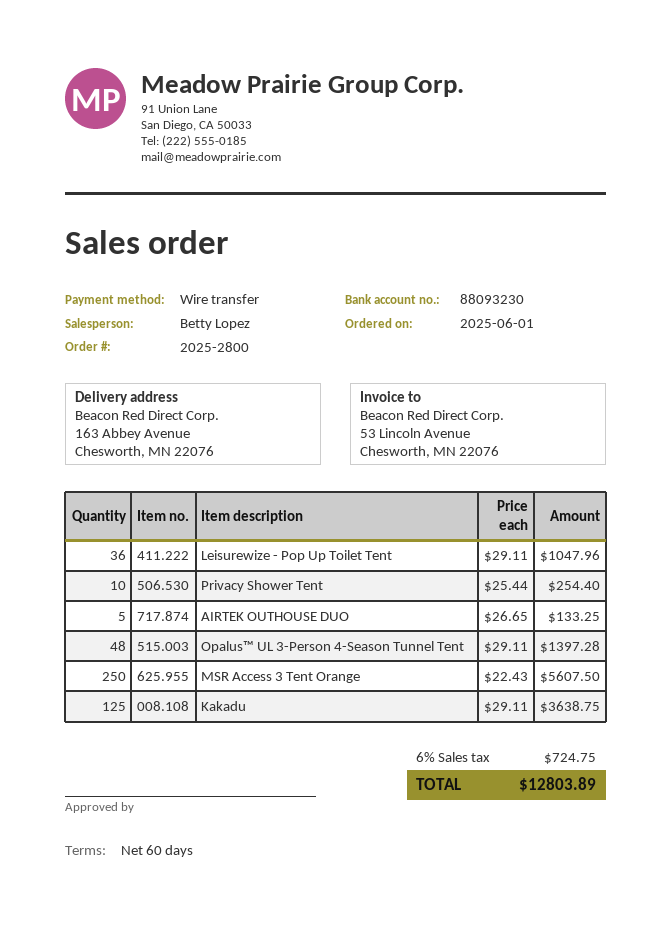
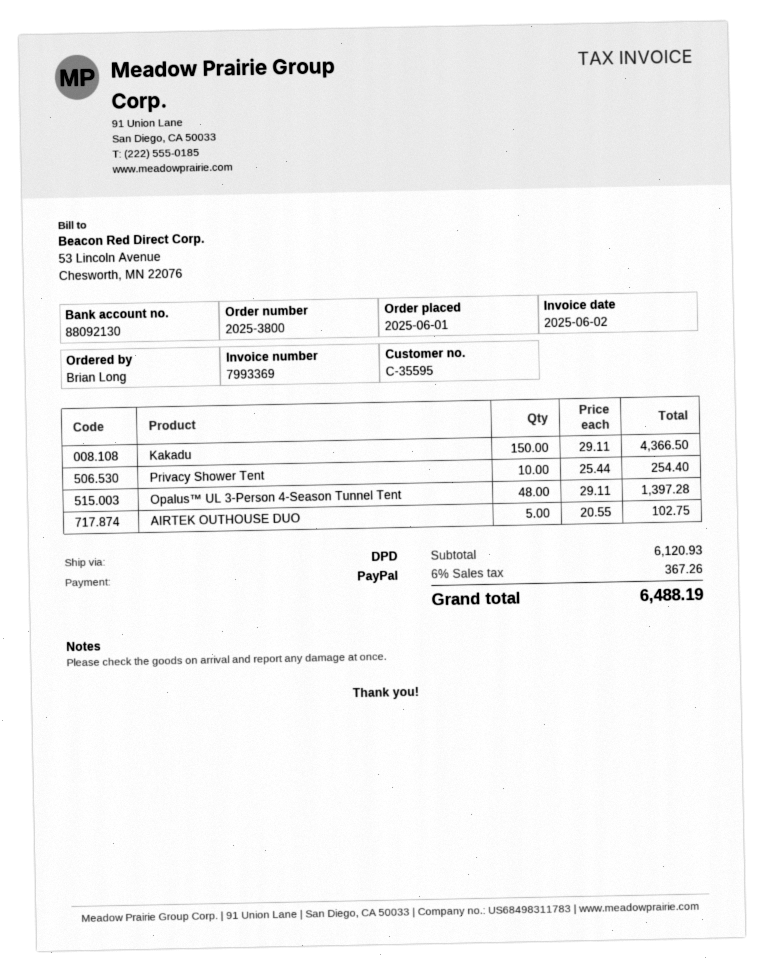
order number: 2025-2800 -> 2025-3800
payment method: bank transfer -> PayPal
bank account: 88093230 -> 88092130
Leisurewize - Pop Up Toilet Tent: 36 x 29.11 = 1047.96 -> none
AIRTEK OUTHOUSE DUO: 5 x 26.65 = 133.25 -> 5 x 20.55 = 102.75
MSR Access 3 Tent Orange: 250 x 22.43 = 5607.50 -> none
Kakadu: 125 x 29.11 = 3638.75 -> 150 x 29.11 = 4366.50
tax: 6% = 724.75 -> 6% = 367.26
total: 12803.89 -> 6488.19

